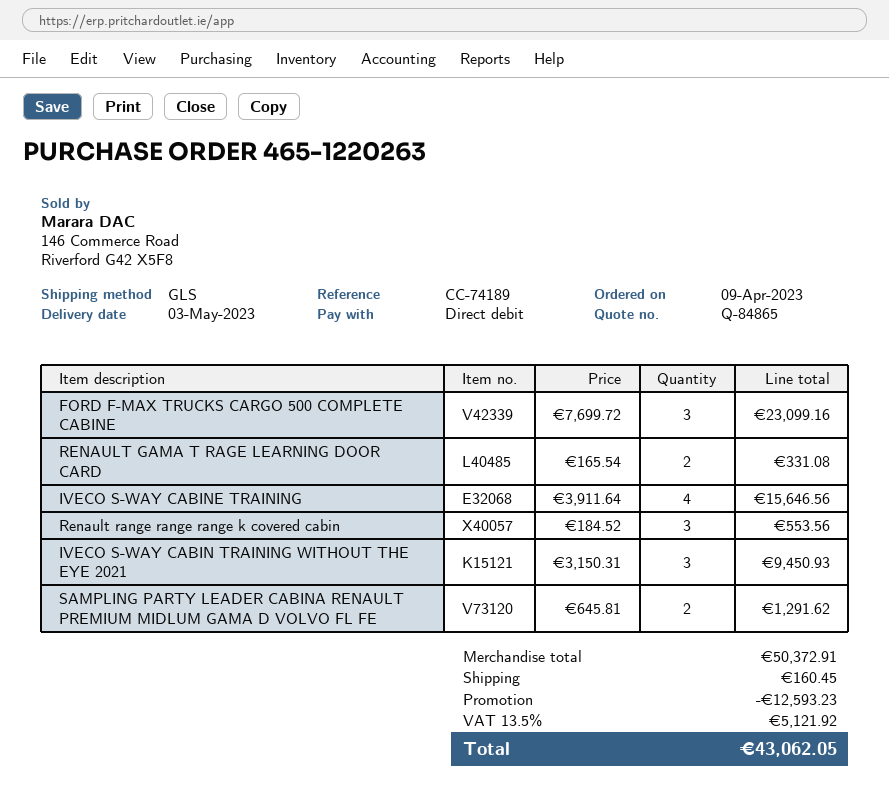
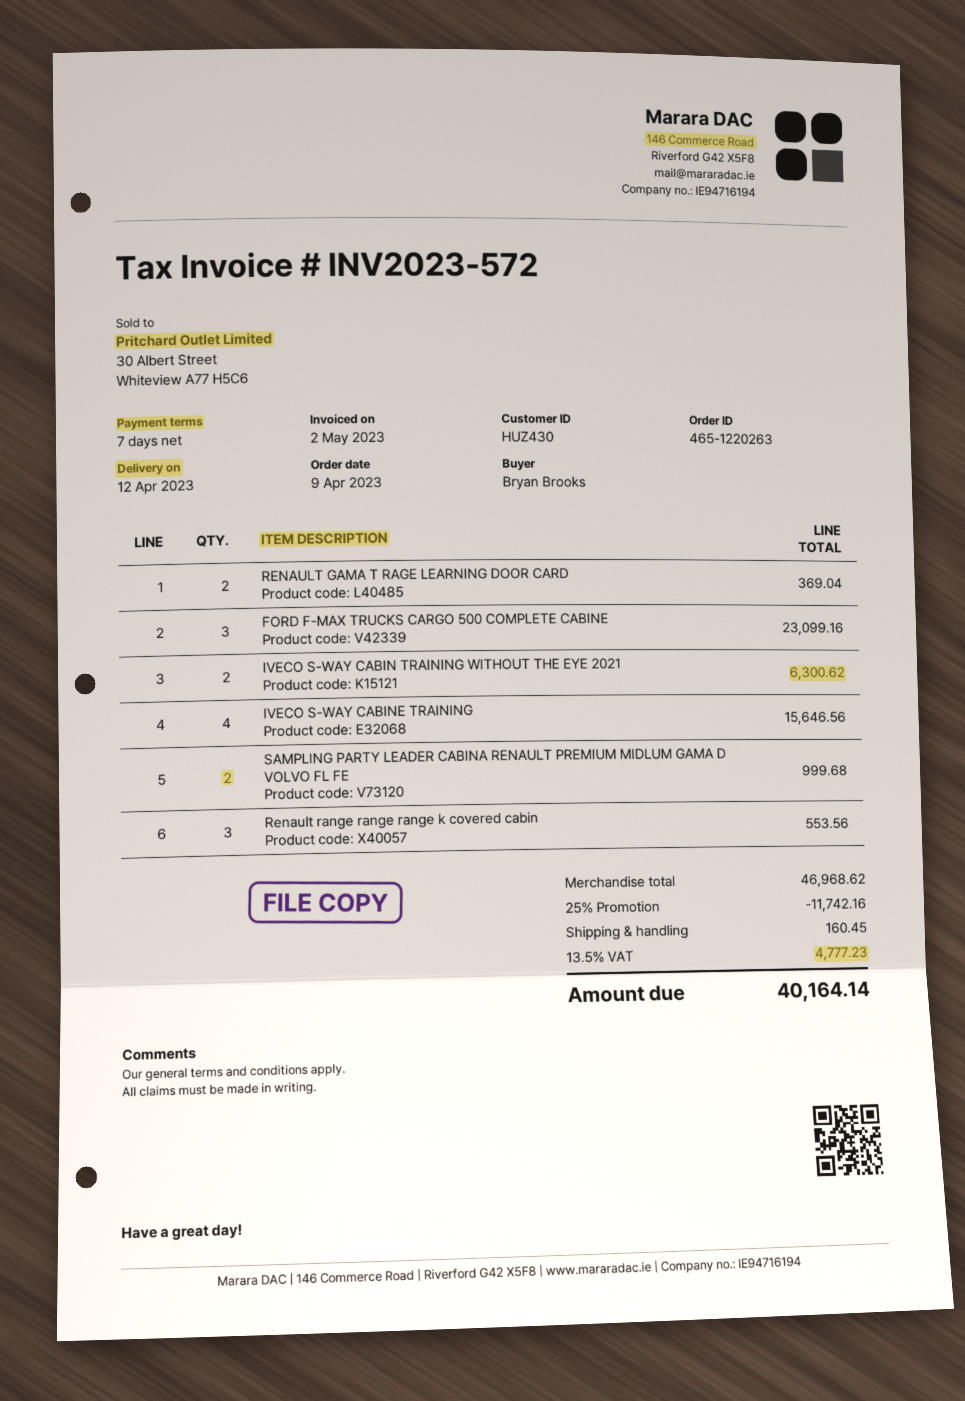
delivery date: 2023-05-03 -> 2023-04-12
RENAULT GAMA T RAGE LEARNING DOOR CARD: 2 for 331.08 -> 2 for 369.04
IVECO S-WAY CABIN TRAINING WITHOUT THE EYE 2021: 3 for 9450.93 -> 2 for 6300.62
SAMPLING PARTY LEADER CABINA RENAULT PREMIUM MIDLUM GAMA D VOLVO FL FE: 2 for 1291.62 -> 2 for 999.68
subtotal: 50372.91 -> 46968.62
discount: 12593.23 -> 11742.16
tax: 13.5% = 5121.92 -> 13.5% = 4777.23
total: 43062.05 -> 40164.14

